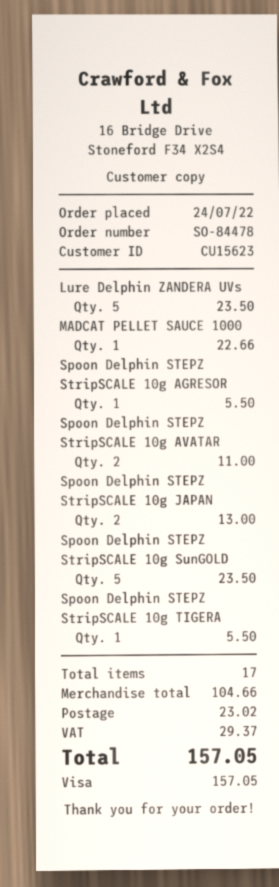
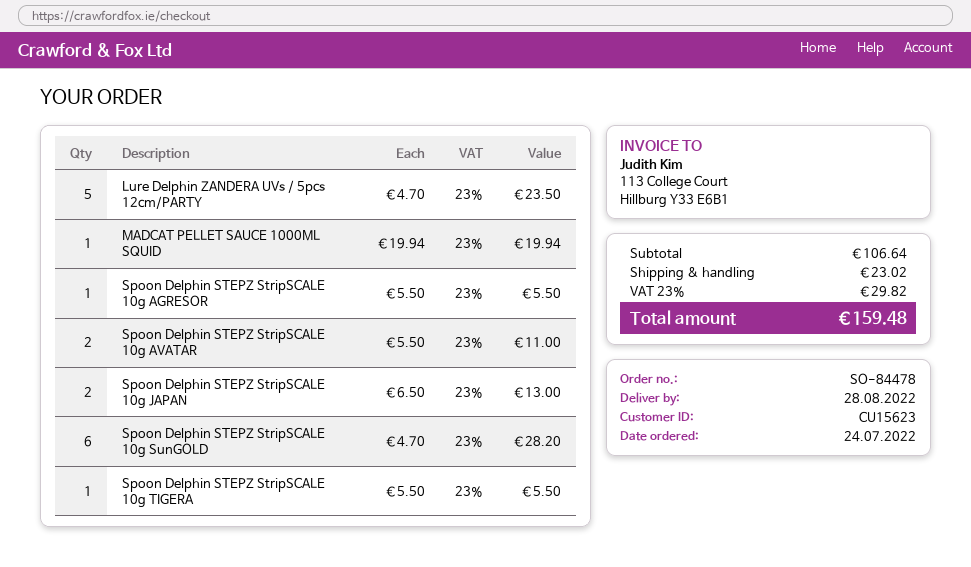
MADCAT PELLET SAUCE 1000: 1 for 22.66 -> 1 for 19.94
Spoon Delphin STEPZ StripSCALE 10g SunGOLD: 5 for 23.50 -> 6 for 28.20
subtotal: 104.66 -> 106.64
tax: 29.37 -> 29.82
total: 157.05 -> 159.48

